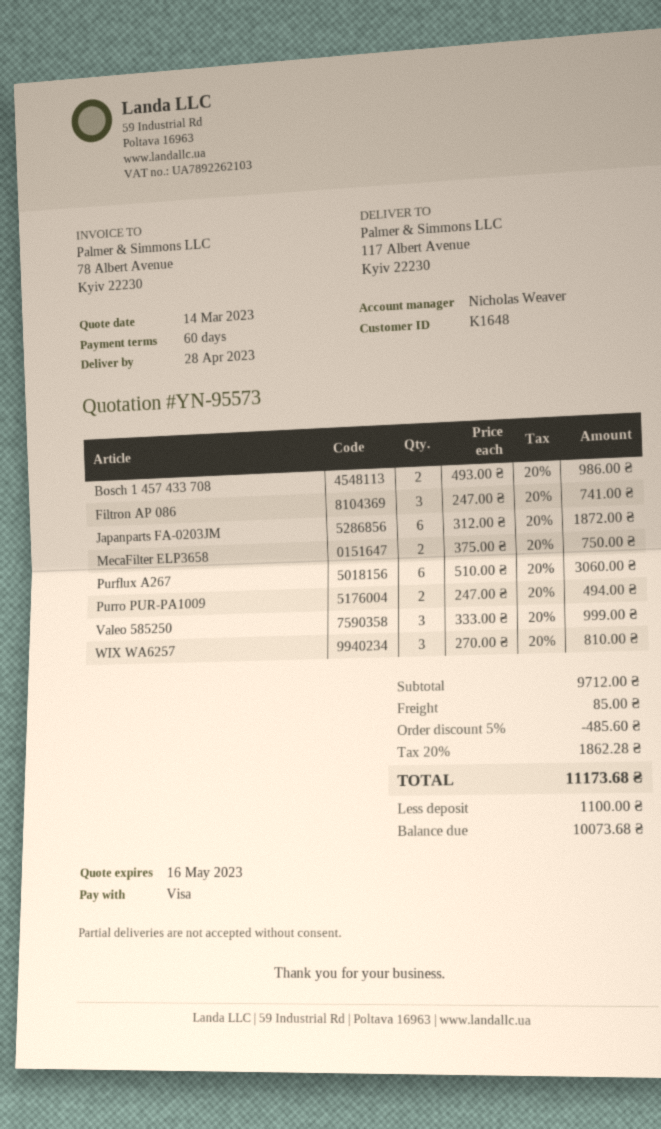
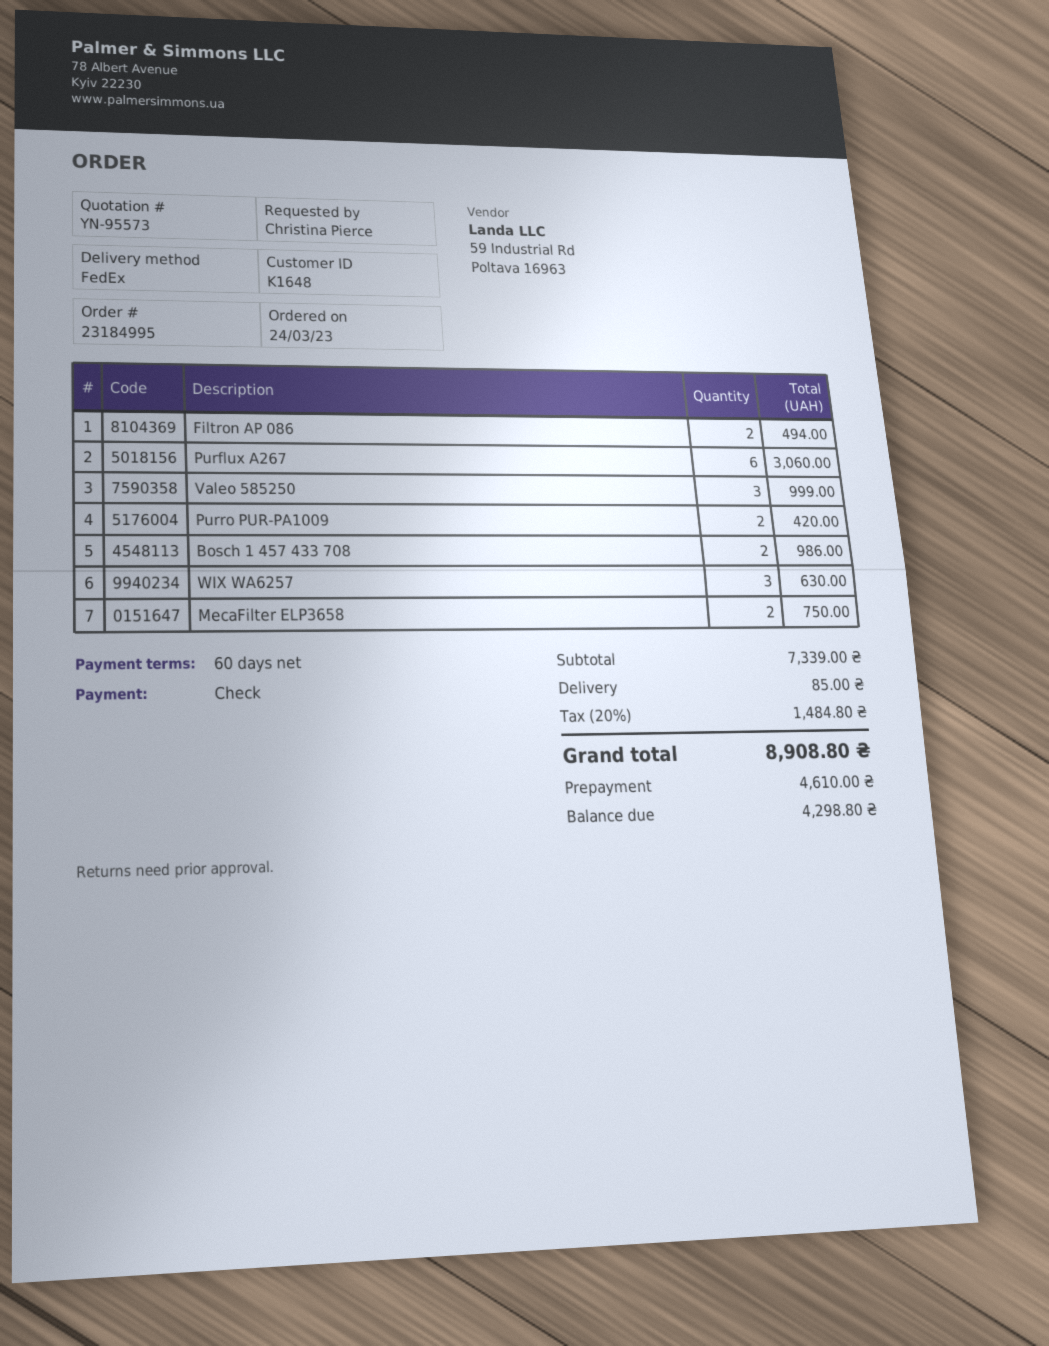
payment method: Visa -> cheque
Filtron AP 086: 3 for 741.00 -> 2 for 494.00
Japanparts FA-0203JM: 6 for 1872.00 -> none
Purro PUR-PA1009: 2 for 494.00 -> 2 for 420.00
WIX WA6257: 3 for 810.00 -> 3 for 630.00
subtotal: 9712.00 -> 7339.00
discount: 5% = 485.60 -> none
tax: 20% = 1862.28 -> 20% = 1484.80
total: 11173.68 -> 8908.80
deposit: 1100.00 -> 4610.00
balance: 10073.68 -> 4298.80

